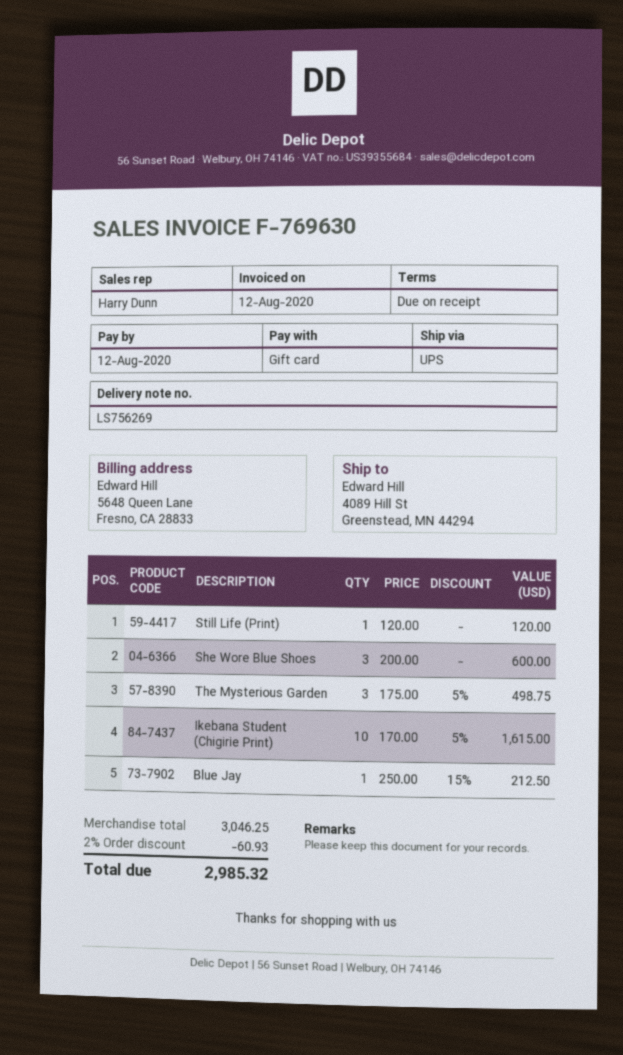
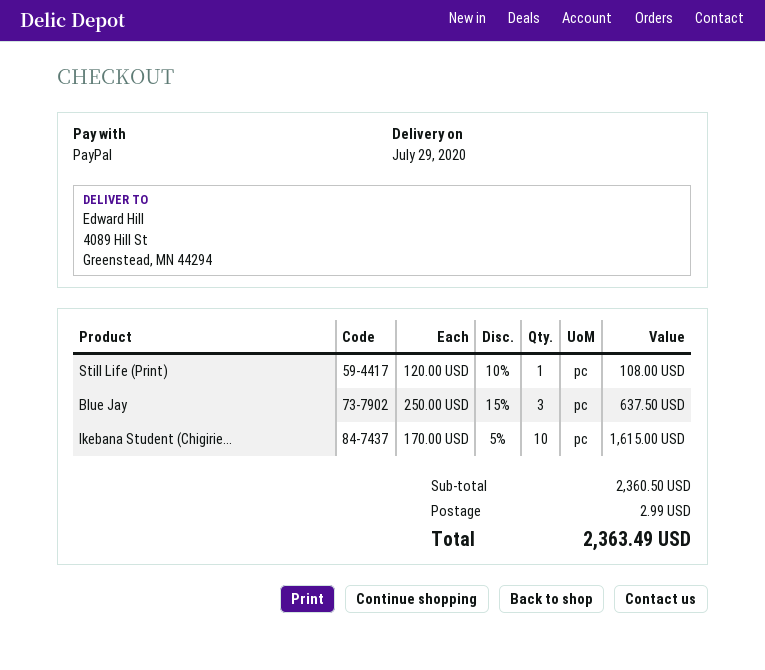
payment method: gift card -> PayPal
Still Life (Print): 1 x 120.00 = 120.00 -> 1 x 120.00 - 10% = 108.00
She Wore Blue Shoes: 3 x 200.00 = 600.00 -> none
The Mysterious Garden: 3 x 175.00 - 5% = 498.75 -> none
Blue Jay: 1 x 250.00 - 15% = 212.50 -> 3 x 250.00 - 15% = 637.50
subtotal: 3046.25 -> 2360.50
discount: 2% = 60.93 -> none
shipping: none -> 2.99
total: 2985.32 -> 2363.49

